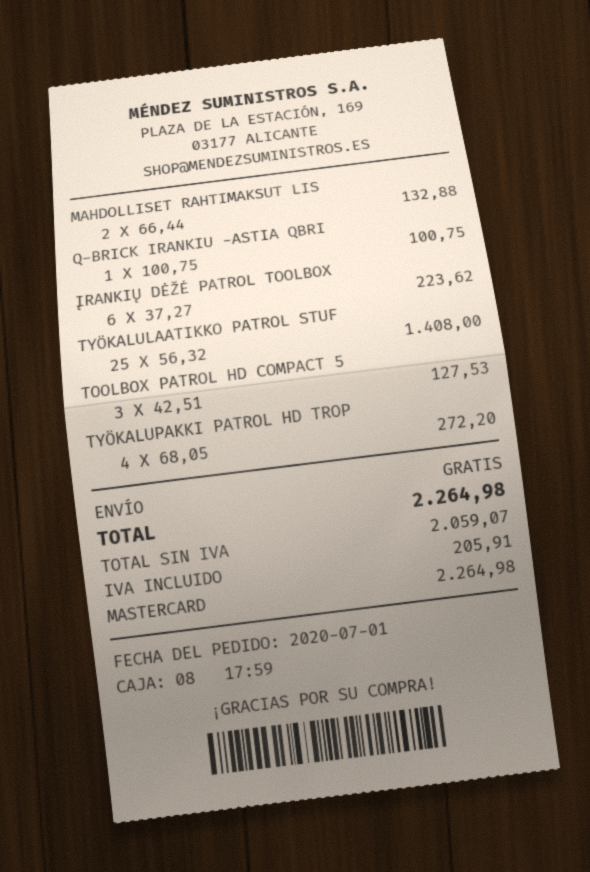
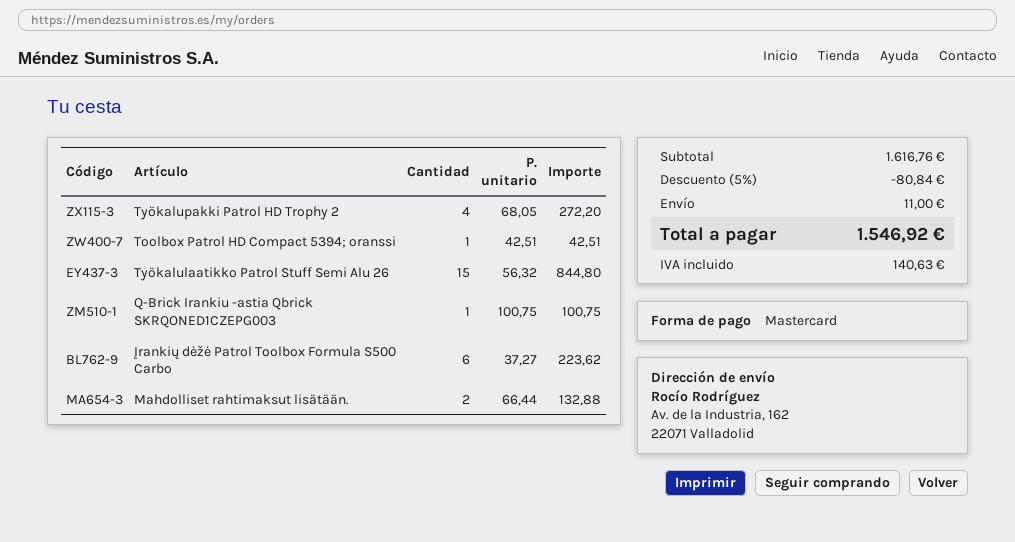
TYÖKALULAATIKKO PATROL STUF: 25 x 56.32 = 1408.00 -> 15 x 56.32 = 844.80
TOOLBOX PATROL HD COMPACT 5: 3 x 42.51 = 127.53 -> 1 x 42.51 = 42.51
discount: none -> 5% = 80.84
shipping: 0.00 -> 11.00
tax: 205.91 -> 140.63
total: 2264.98 -> 1546.92

